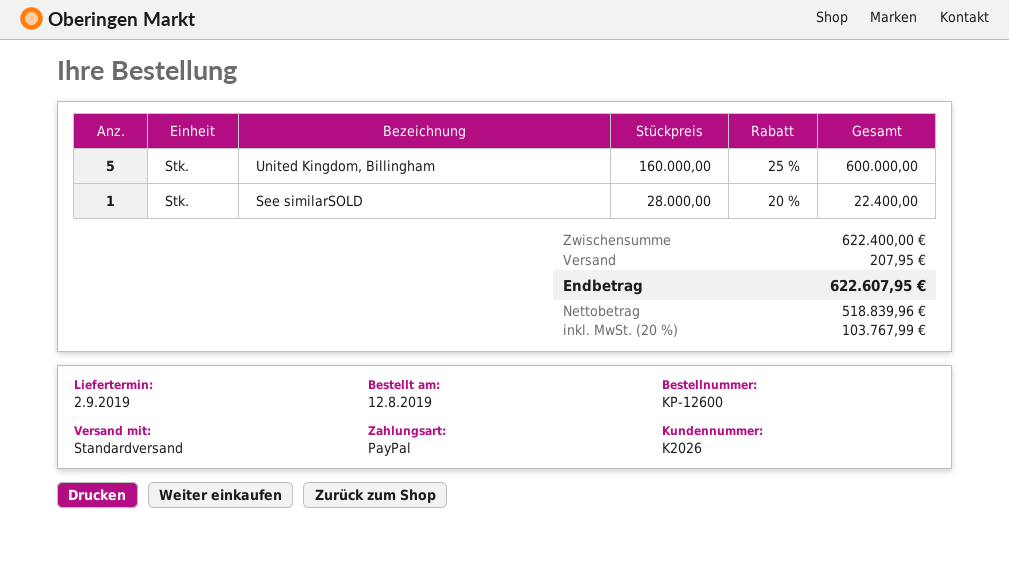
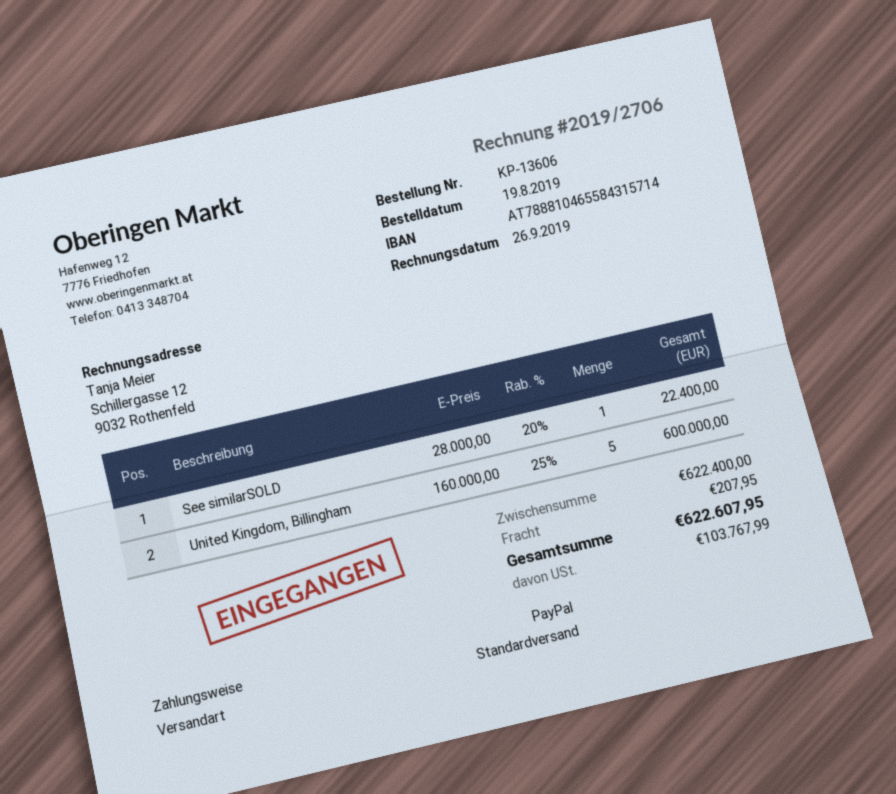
order number: KP-12600 -> KP-13606
order date: 2019-08-12 -> 2019-08-19

